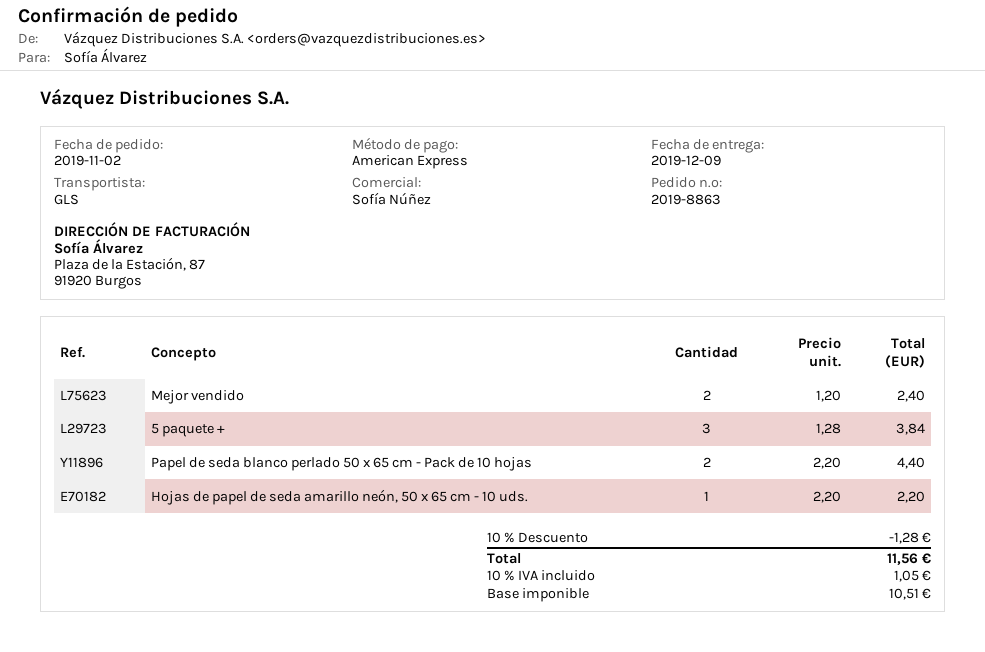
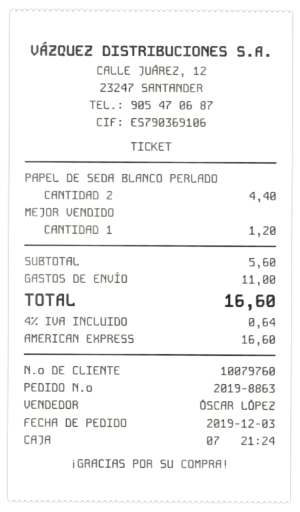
order date: 2019-11-02 -> 2019-12-03
sales rep: Sofía Núñez -> ÓSCAR LÓPEZ
Mejor vendido: 2 for 2.40 -> 1 for 1.20
5 paquete +: 3 for 3.84 -> none
Hojas de papel de seda amarillo neón, 50 x 65 cm - 10 uds.: 1 for 2.20 -> none
discount: 10% = 1.28 -> none
shipping: none -> 11.00
tax: 10% = 1.05 -> 4% = 0.64
total: 11.56 -> 16.60

